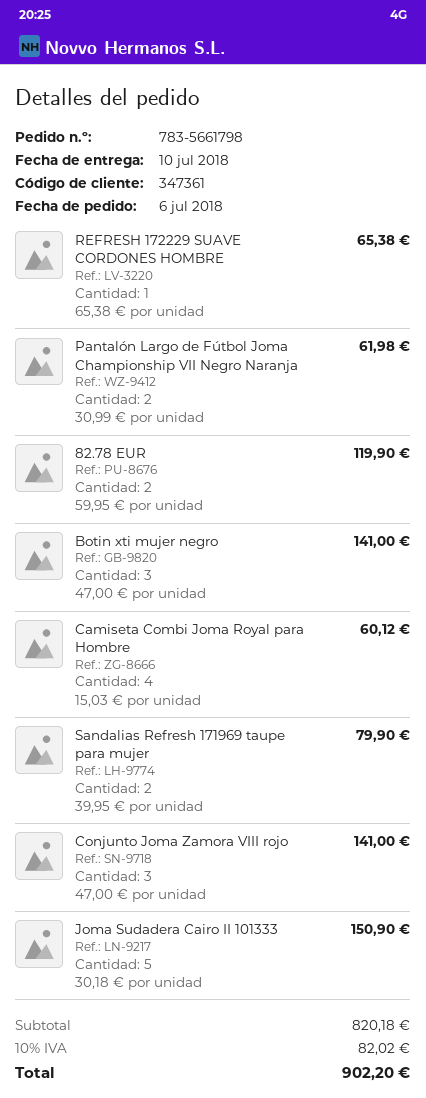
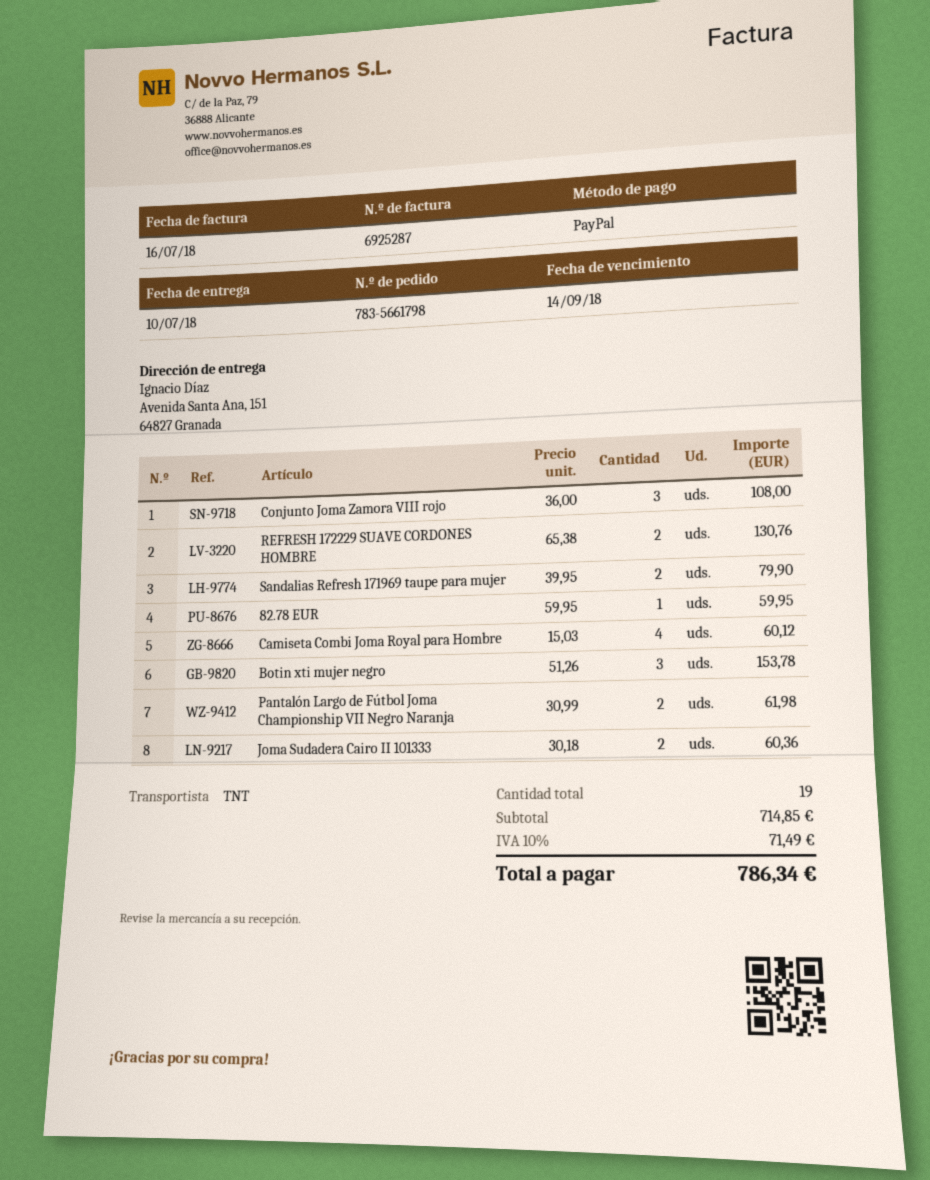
REFRESH 172229 SUAVE CORDONES HOMBRE: 1 x 65.38 = 65.38 -> 2 x 65.38 = 130.76
82.78 EUR: 2 x 59.95 = 119.90 -> 1 x 59.95 = 59.95
Botin xti mujer negro: 3 x 47.00 = 141.00 -> 3 x 51.26 = 153.78
Conjunto Joma Zamora VIII rojo: 3 x 47.00 = 141.00 -> 3 x 36.00 = 108.00
Joma Sudadera Cairo II 101333: 5 x 30.18 = 150.90 -> 2 x 30.18 = 60.36
subtotal: 820.18 -> 714.85
tax: 10% = 82.02 -> 10% = 71.49
total: 902.20 -> 786.34

